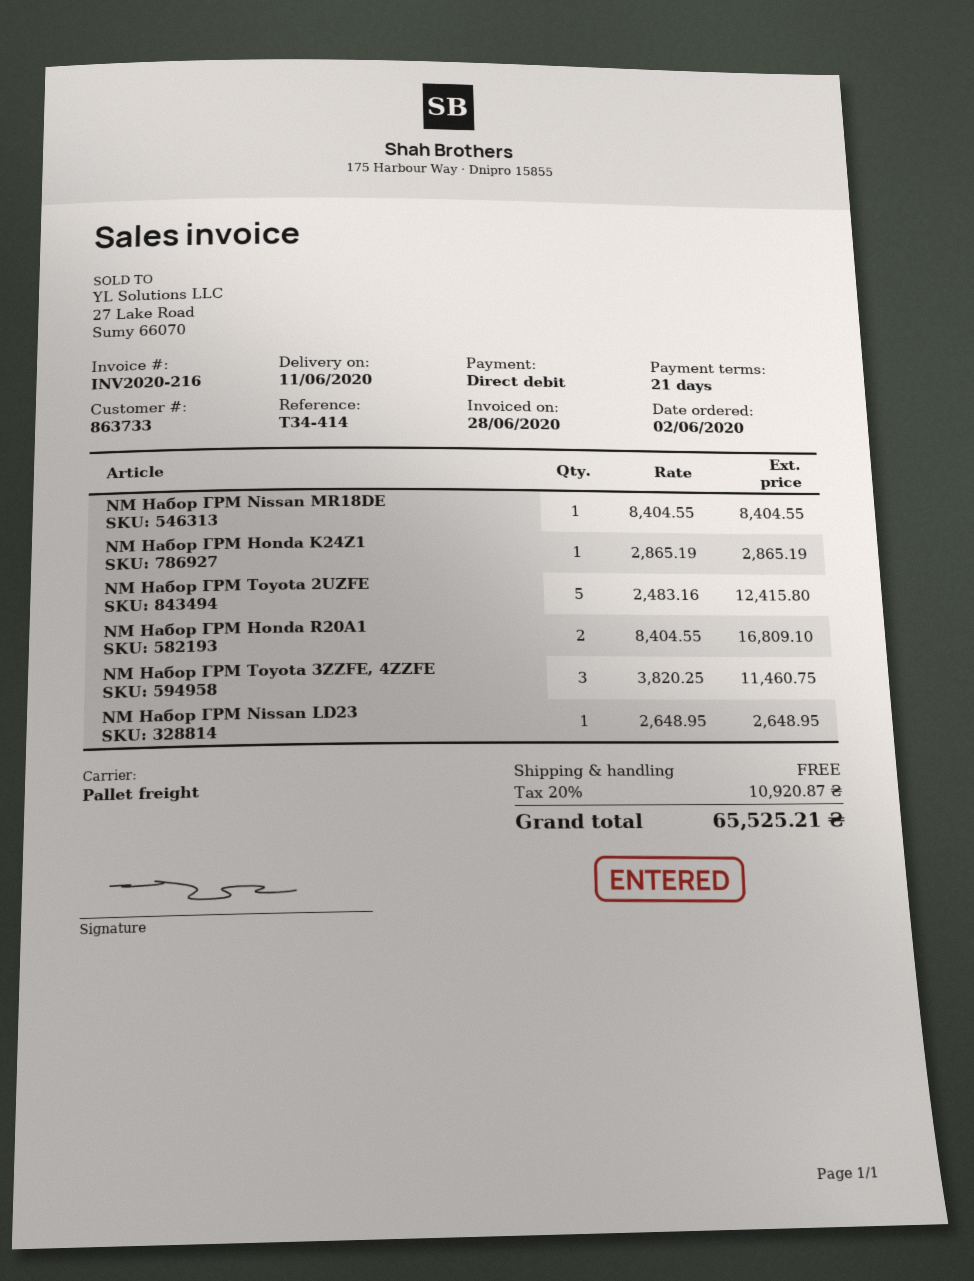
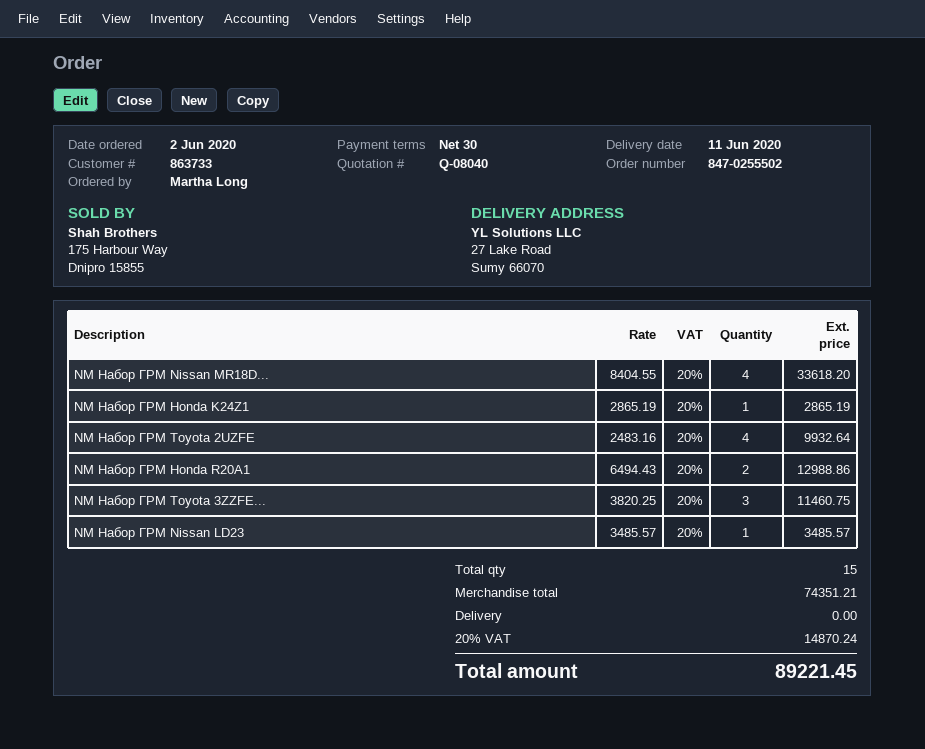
payment terms: 21 days -> 30 days
NM Набор ГРМ Nissan MR18DE: 1 x 8404.55 = 8404.55 -> 4 x 8404.55 = 33618.20
NM Набор ГРМ Toyota 2UZFE: 5 x 2483.16 = 12415.80 -> 4 x 2483.16 = 9932.64
NM Набор ГРМ Honda R20A1: 2 x 8404.55 = 16809.10 -> 2 x 6494.43 = 12988.86
NM Набор ГРМ Nissan LD23: 1 x 2648.95 = 2648.95 -> 1 x 3485.57 = 3485.57
tax: 20% = 10920.87 -> 20% = 14870.24
total: 65525.21 -> 89221.45

